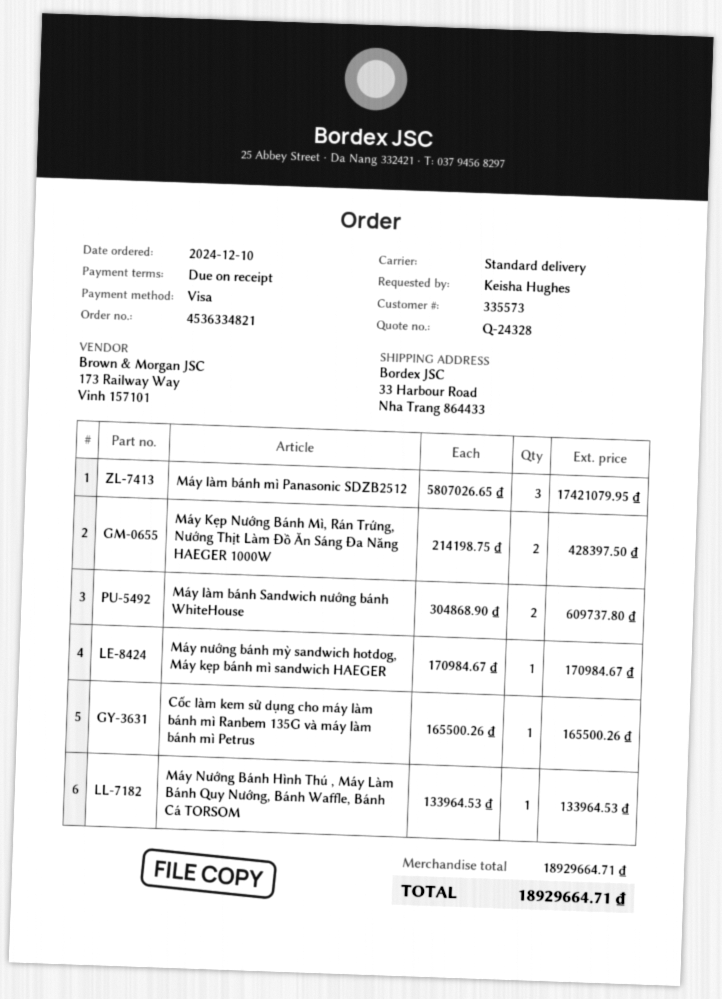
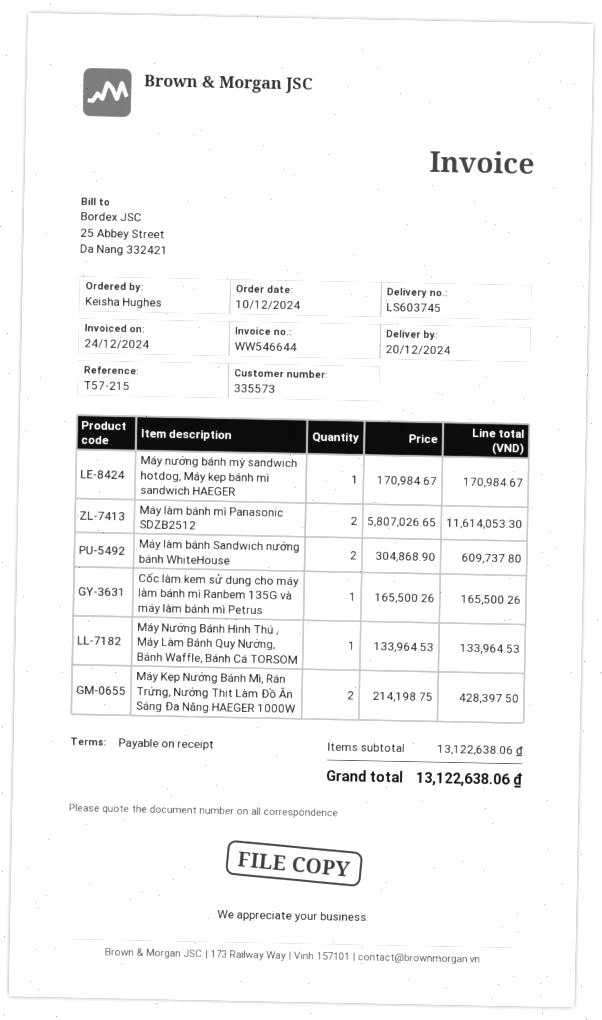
Máy làm bánh mì Panasonic SDZB2512: 3 x 5807026.65 = 17421079.95 -> 2 x 5807026.65 = 11614053.30
subtotal: 18929664.71 -> 13122638.06
total: 18929664.71 -> 13122638.06

